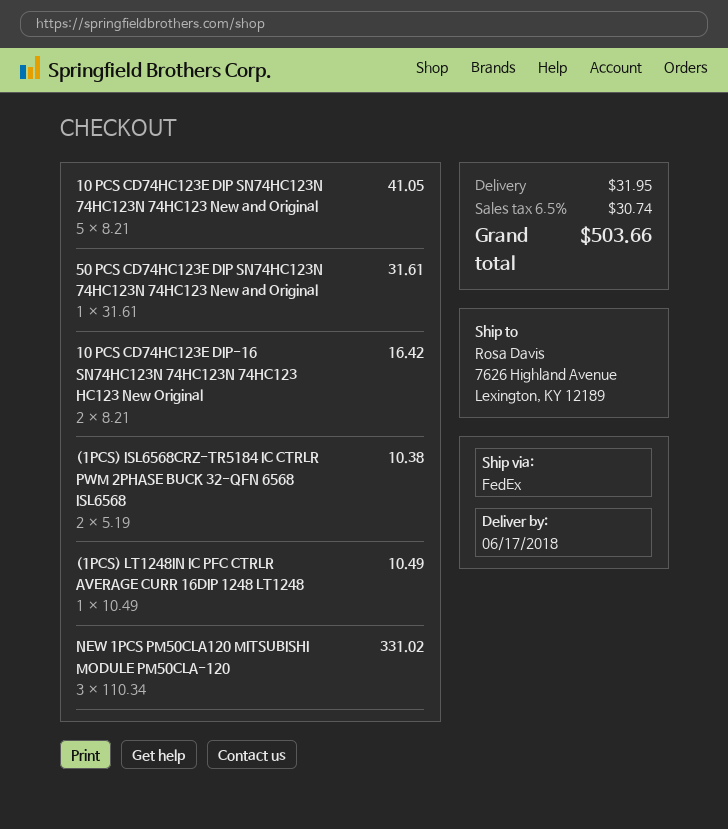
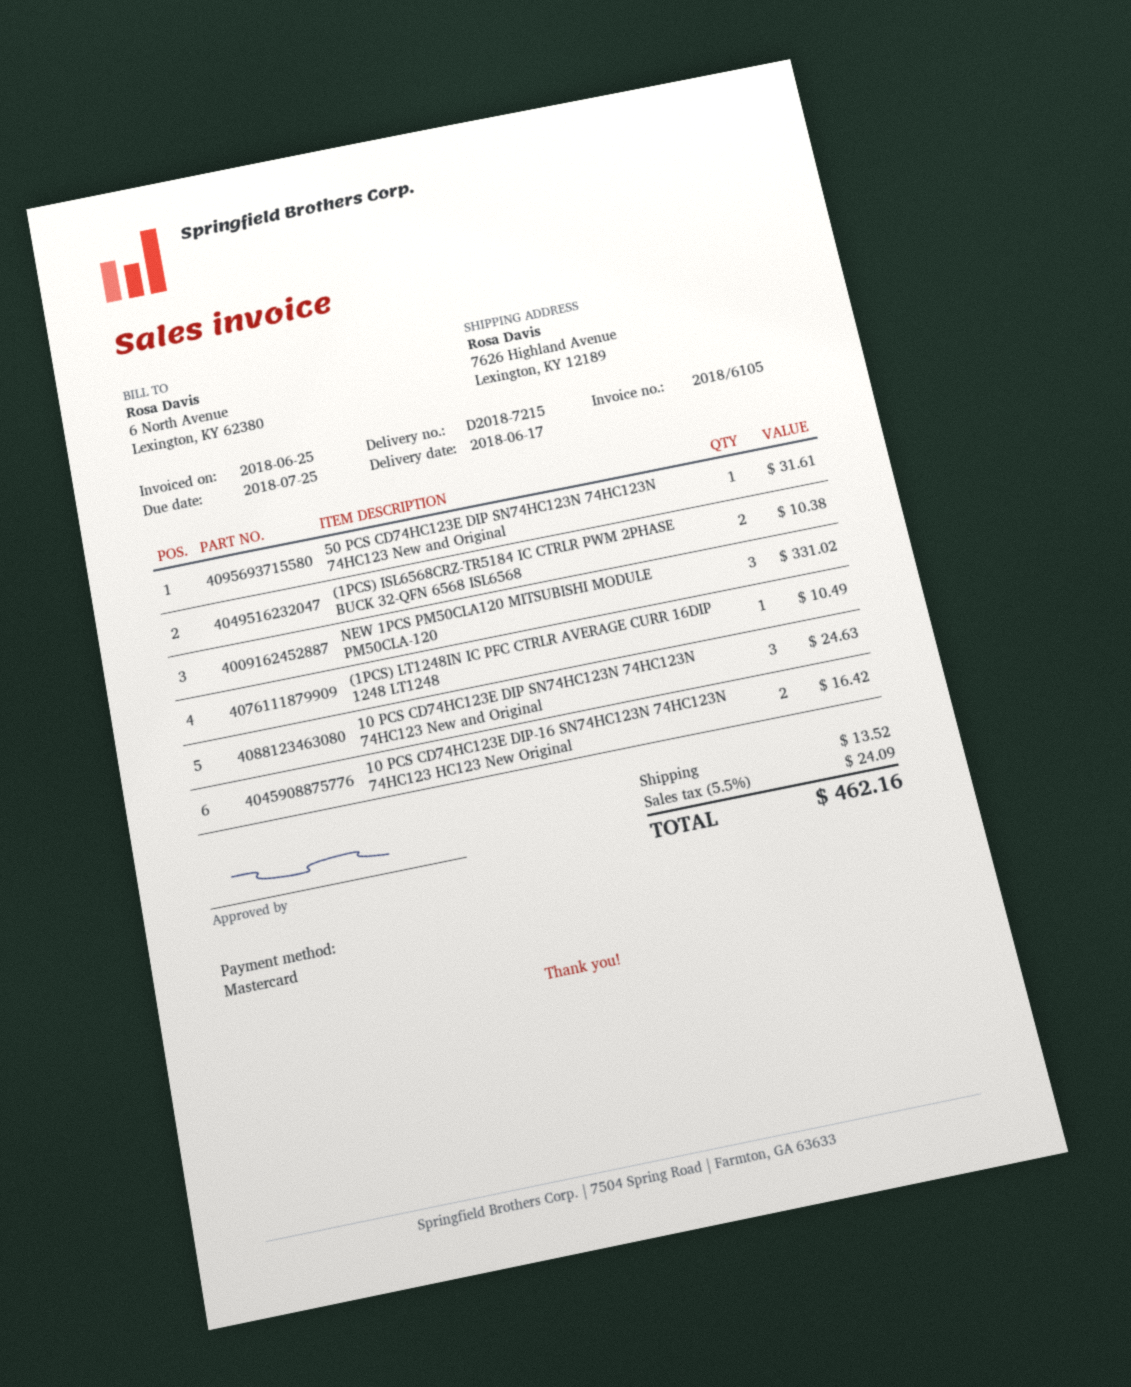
10 PCS CD74HC123E DIP SN74HC123N 74HC123N 74HC123 New and Original: 5 for 41.05 -> 3 for 24.63
shipping: 31.95 -> 13.52
tax: 6.5% = 30.74 -> 5.5% = 24.09
total: 503.66 -> 462.16

